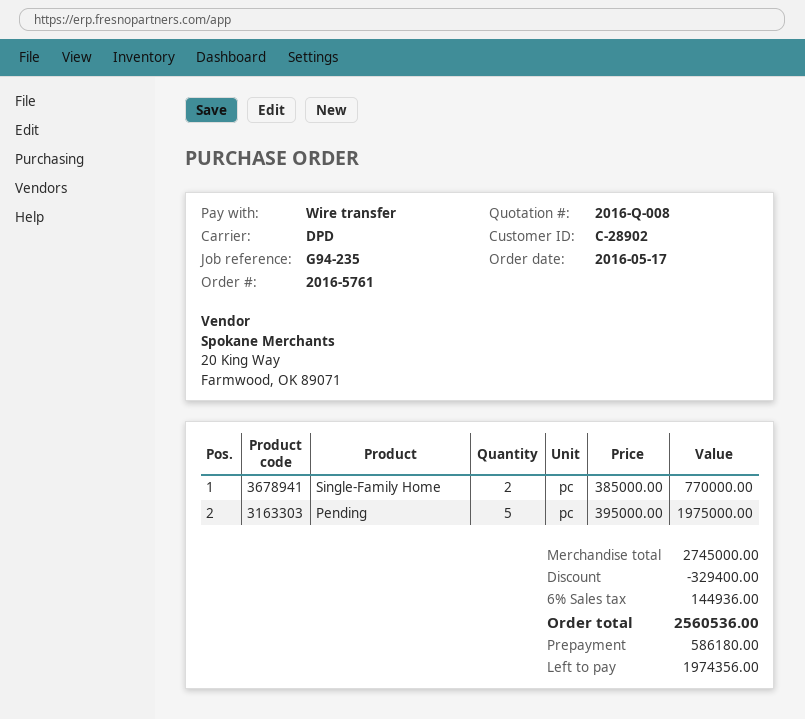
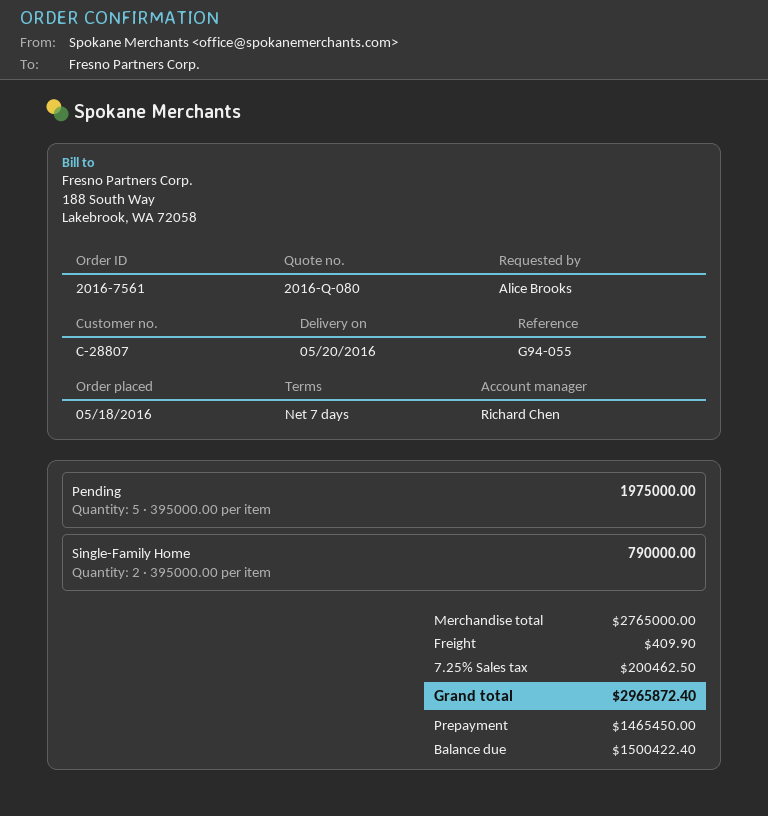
quote number: 2016-Q-008 -> 2016-Q-080
order number: 2016-5761 -> 2016-7561
order date: 2016-05-17 -> 2016-05-18
customer number: C-28902 -> C-28807
reference: G94-235 -> G94-055
Single-Family Home: 2 x 385000.00 = 770000.00 -> 2 x 395000.00 = 790000.00
subtotal: 2745000.00 -> 2765000.00
discount: 329400.00 -> none
shipping: none -> 409.90
tax: 6% = 144936.00 -> 7.25% = 200462.50
total: 2560536.00 -> 2965872.40
deposit: 586180.00 -> 1465450.00
balance: 1974356.00 -> 1500422.40

